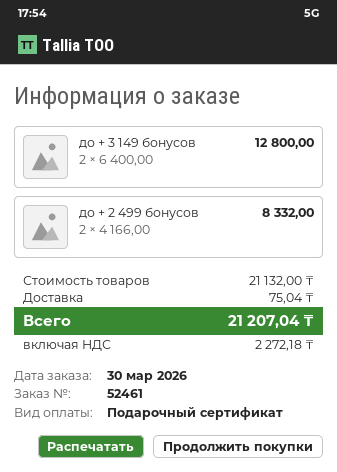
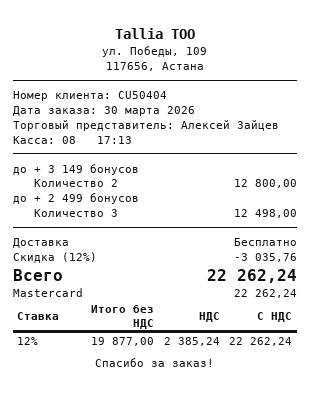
payment method: gift card -> Mastercard
до + 2 499 бонусов: 2 for 8332.00 -> 3 for 12498.00
discount: none -> 12% = 3035.76
shipping: 75.04 -> 0.00
tax: 2272.18 -> 2385.24
total: 21207.04 -> 22262.24

